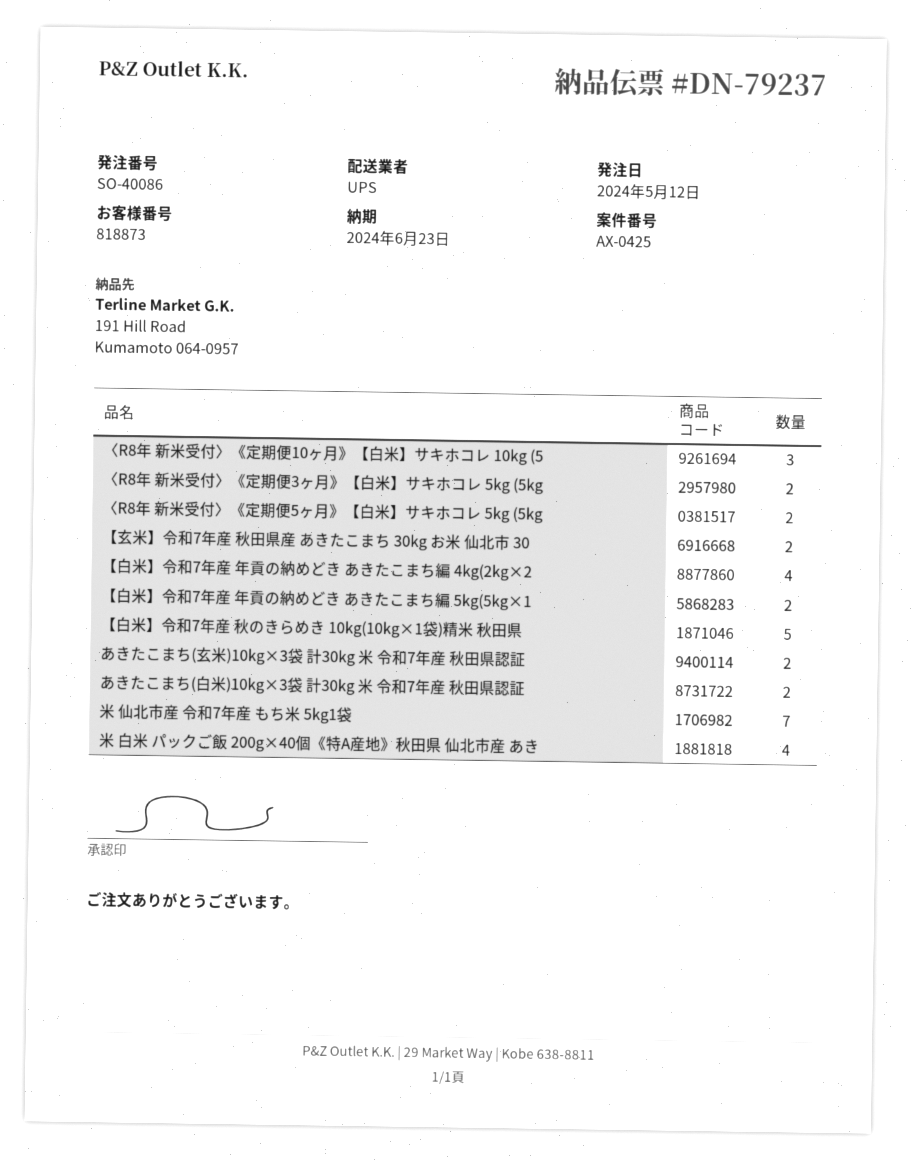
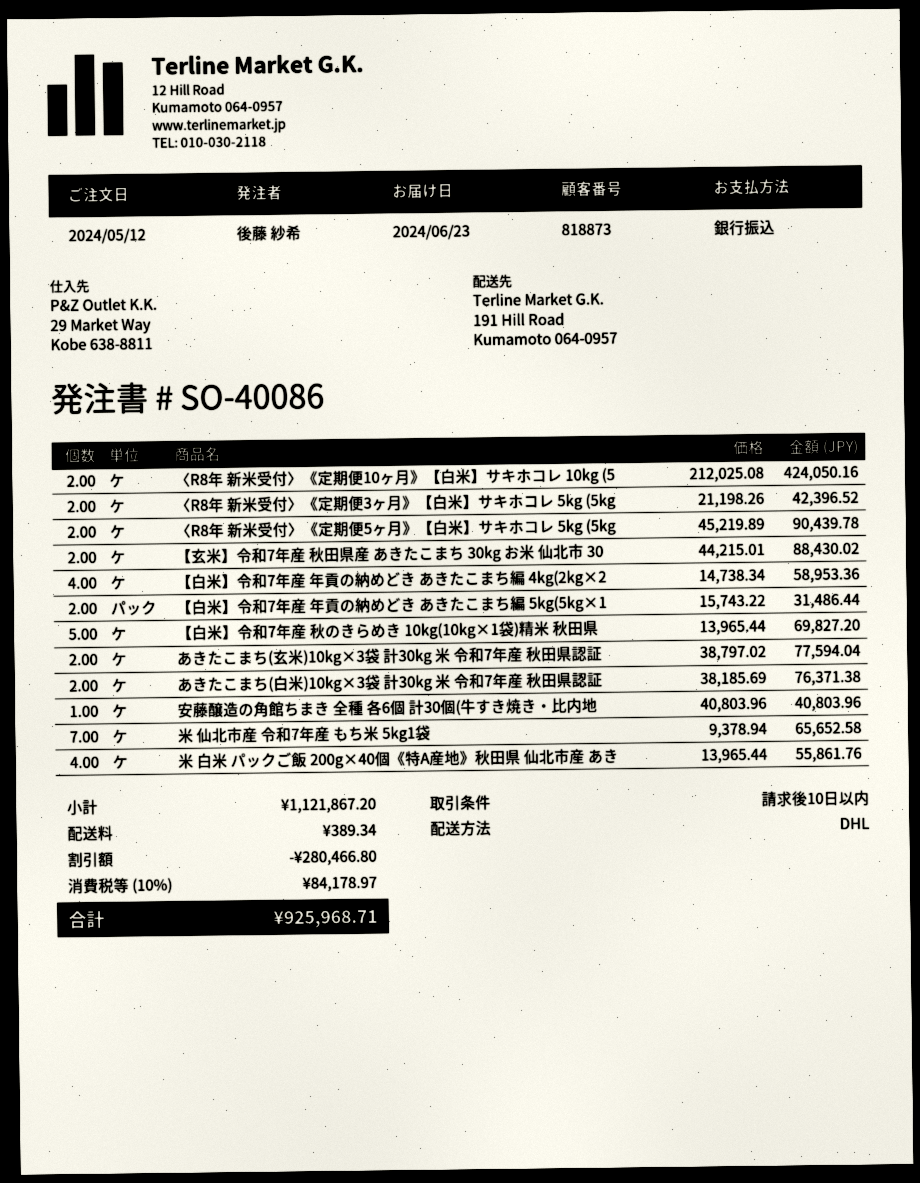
shipping method: UPS -> DHL
〈R8年 新米受付〉《定期便10ヶ月》【白米】サキホコレ 10kg (5: 3 -> 2
安藤醸造の角館ちまき 全種 各6個 計30個(牛すき焼き・比内地: none -> 1

